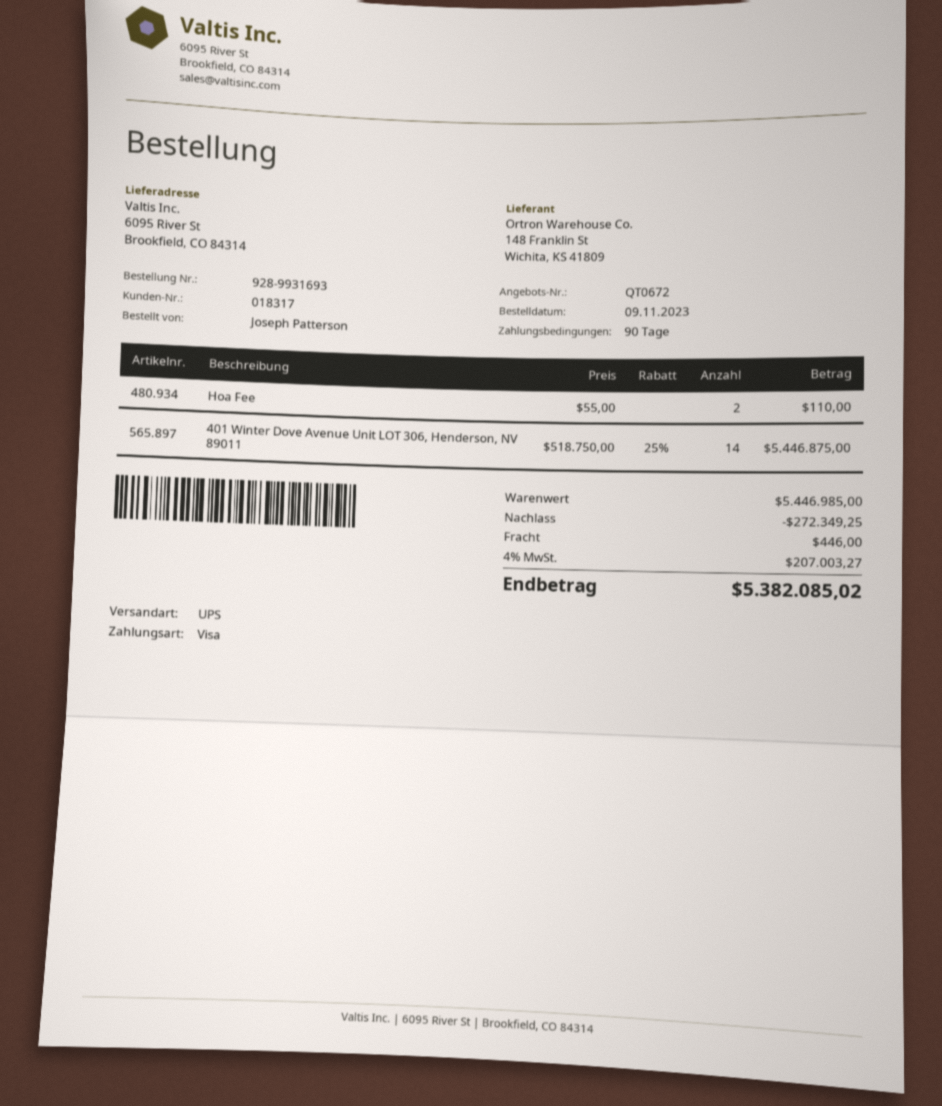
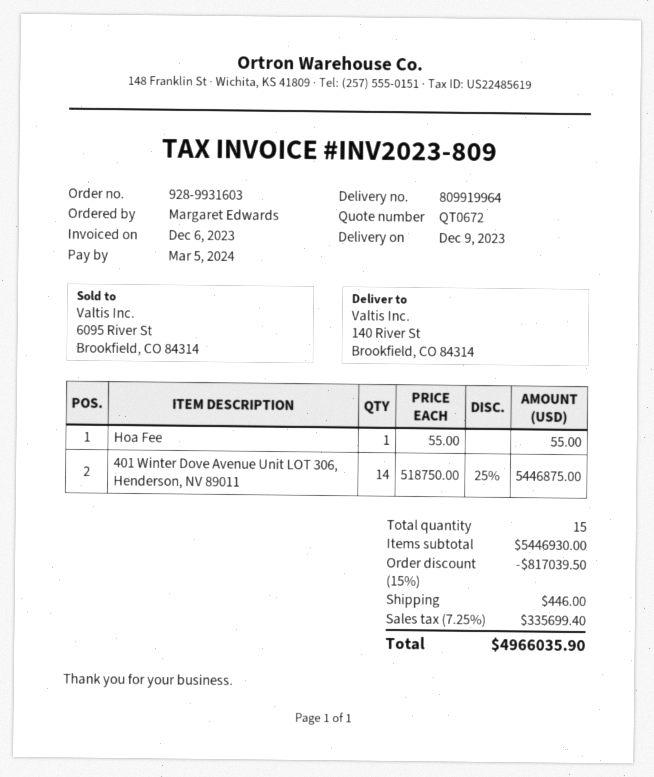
order number: 928-9931693 -> 928-9931603
ordered by: Joseph Patterson -> Margaret Edwards
ship to: 6095 River St, Brookfield, CO 84314 -> 140 River St, Brookfield, CO 84314
Hoa Fee: 2 x 55.00 = 110.00 -> 1 x 55.00 = 55.00
subtotal: 5446985.00 -> 5446930.00
discount: 272349.25 -> 817039.50
tax: 4% = 207003.27 -> 7.25% = 335699.40
total: 5382085.02 -> 4966035.90

